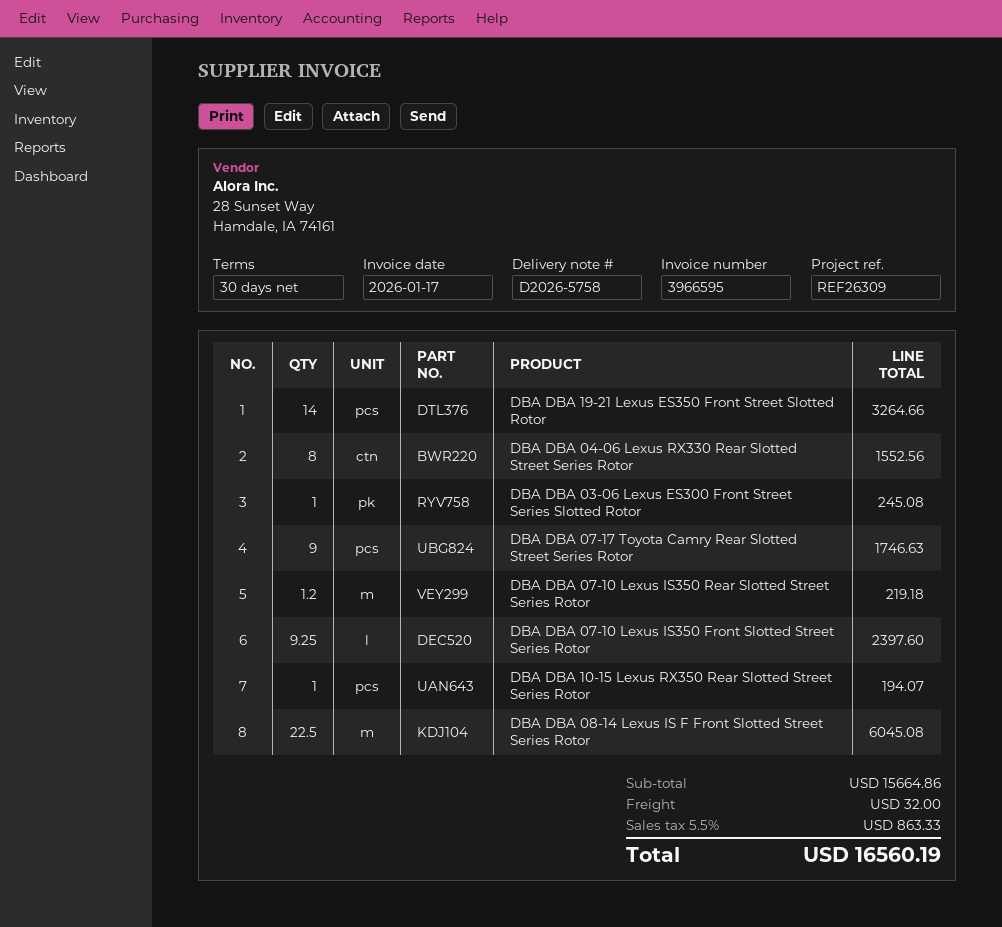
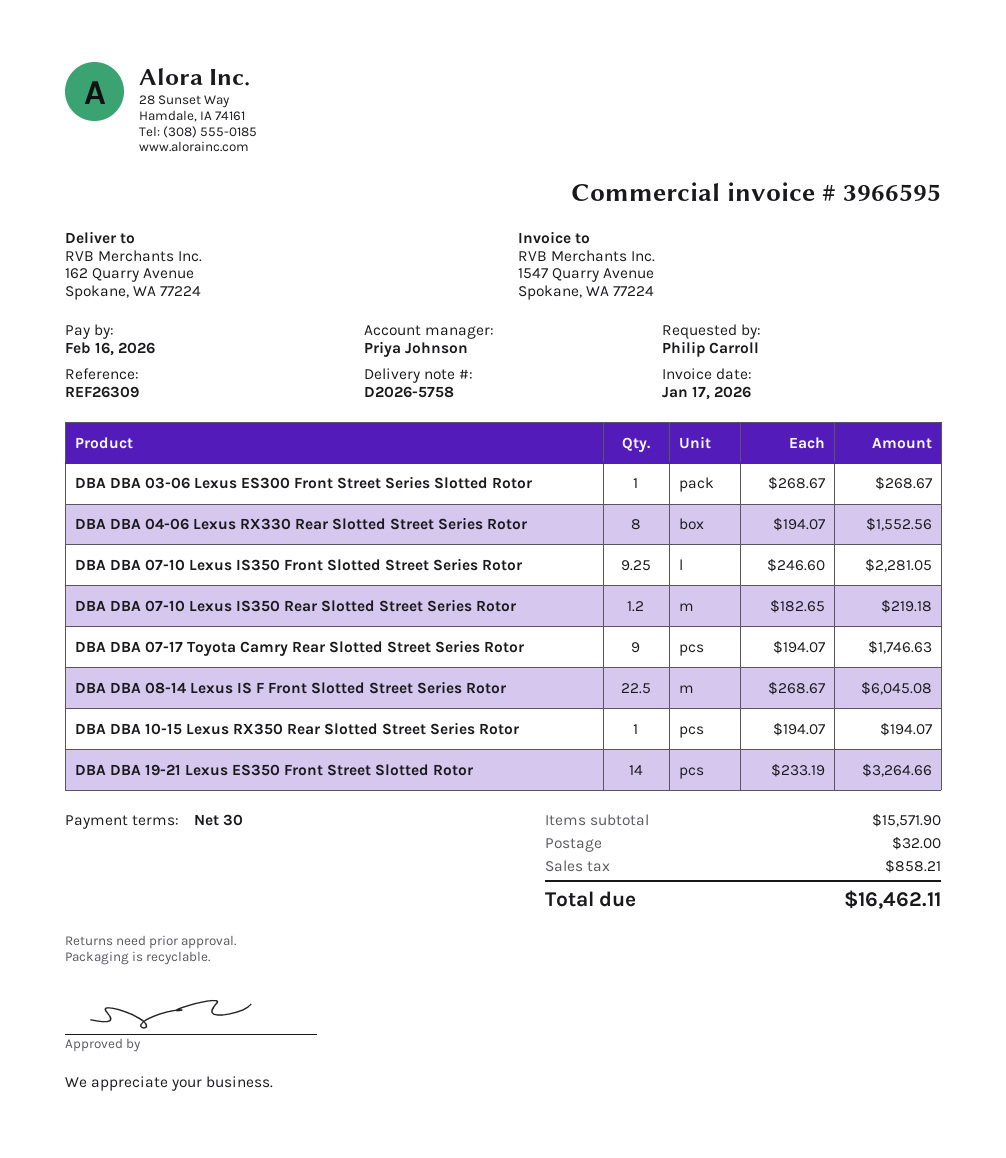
DBA DBA 03-06 Lexus ES300 Front Street Series Slotted Rotor: 1 for 245.08 -> 1 for 268.67
DBA DBA 07-10 Lexus IS350 Front Slotted Street Series Rotor: 9.25 for 2397.60 -> 9.25 for 2281.05
subtotal: 15664.86 -> 15571.90
tax: 863.33 -> 858.21
total: 16560.19 -> 16462.11

